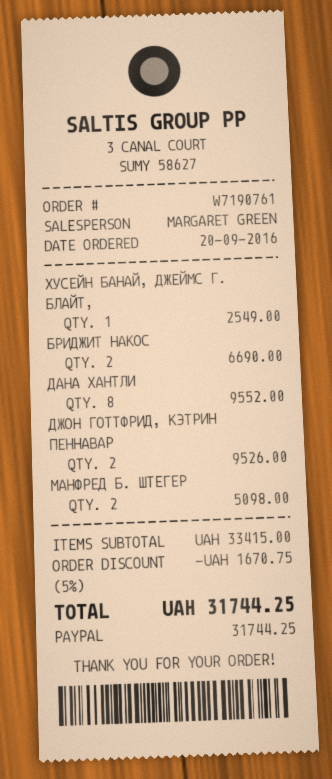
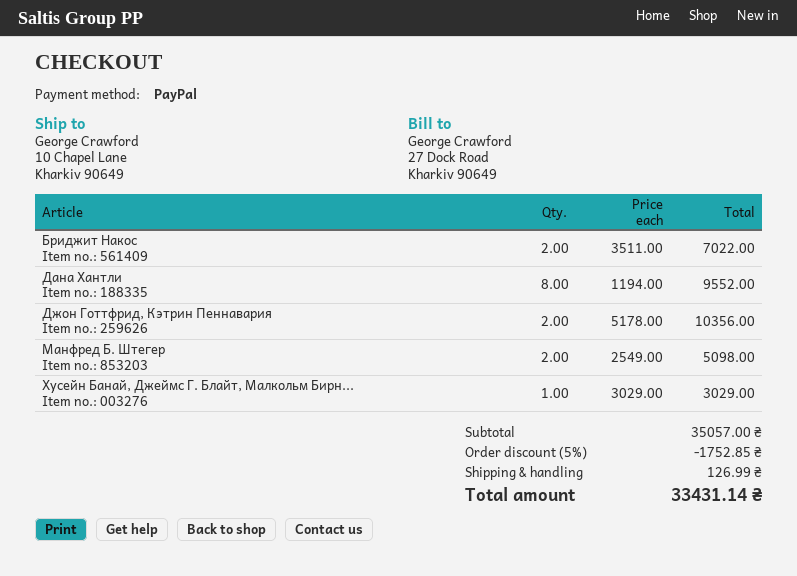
ХУСЕЙН БАНАЙ, ДЖЕЙМС Г. БЛАЙТ,: 1 for 2549.00 -> 1 for 3029.00
БРИДЖИТ НАКОС: 2 for 6690.00 -> 2 for 7022.00
ДЖОН ГОТТФРИД, КЭТРИН ПЕННАВАР: 2 for 9526.00 -> 2 for 10356.00
subtotal: 33415.00 -> 35057.00
discount: 5% = 1670.75 -> 5% = 1752.85
shipping: none -> 126.99
total: 31744.25 -> 33431.14

